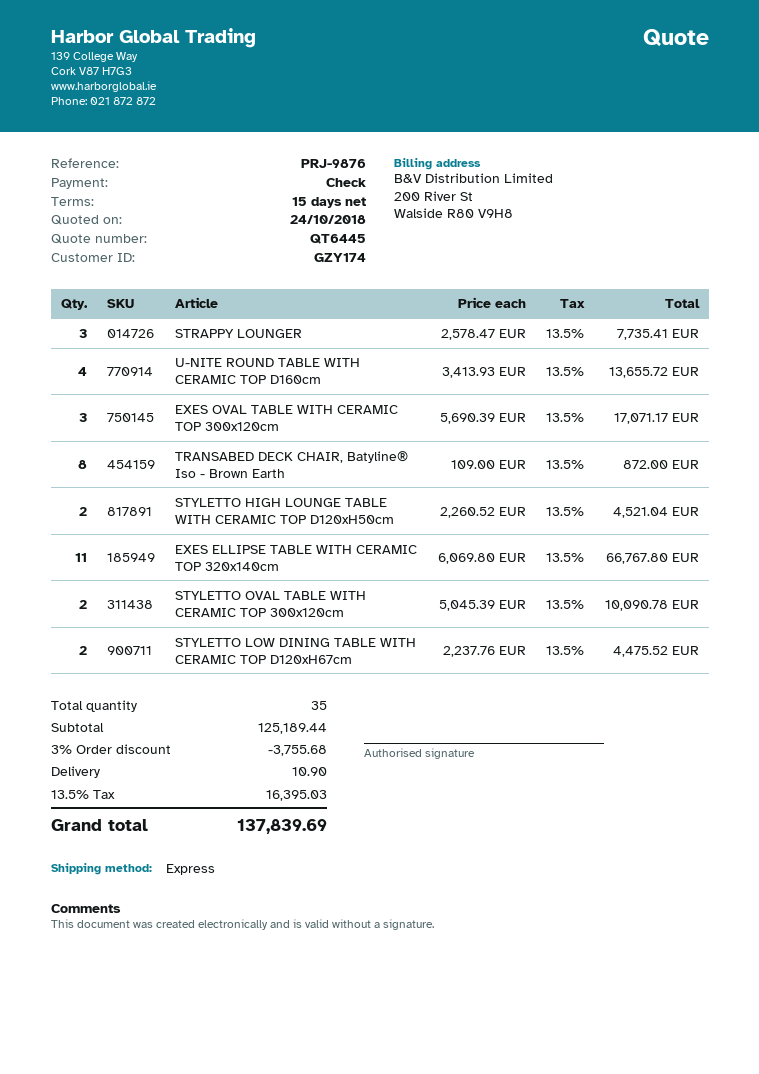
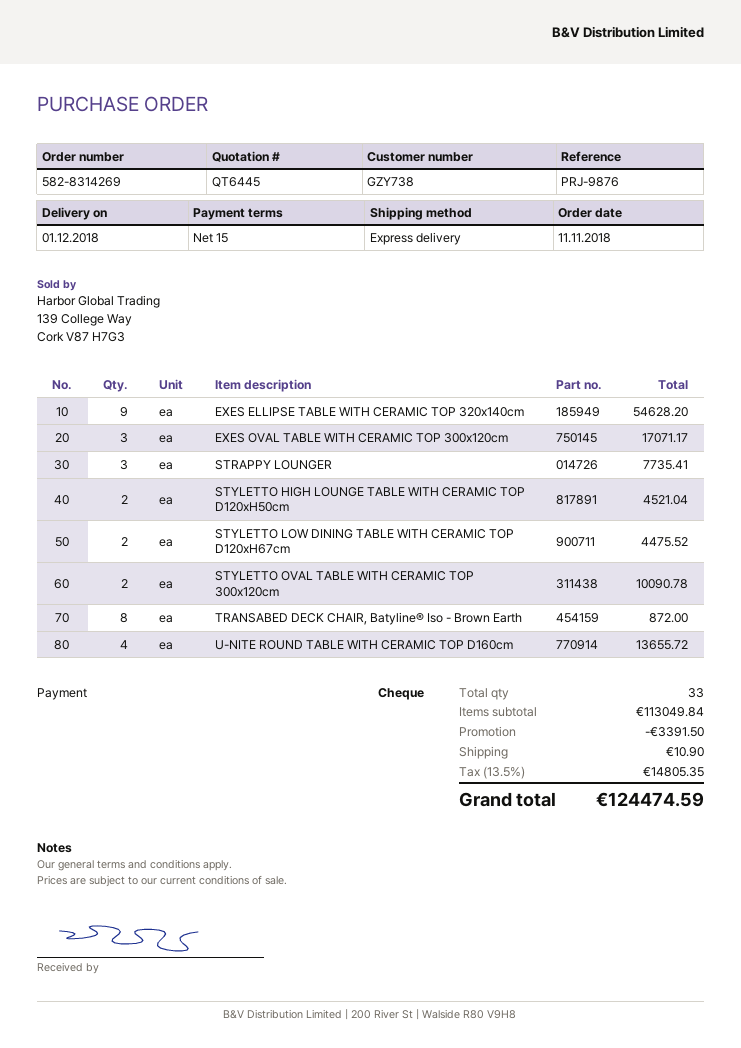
customer number: GZY174 -> GZY738
EXES ELLIPSE TABLE WITH CERAMIC TOP 320x140cm: 11 for 66767.80 -> 9 for 54628.20
total quantity: 35 -> 33
subtotal: 125189.44 -> 113049.84
discount: 3755.68 -> 3391.50
tax: 13.5% = 16395.03 -> 13.5% = 14805.35
total: 137839.69 -> 124474.59

